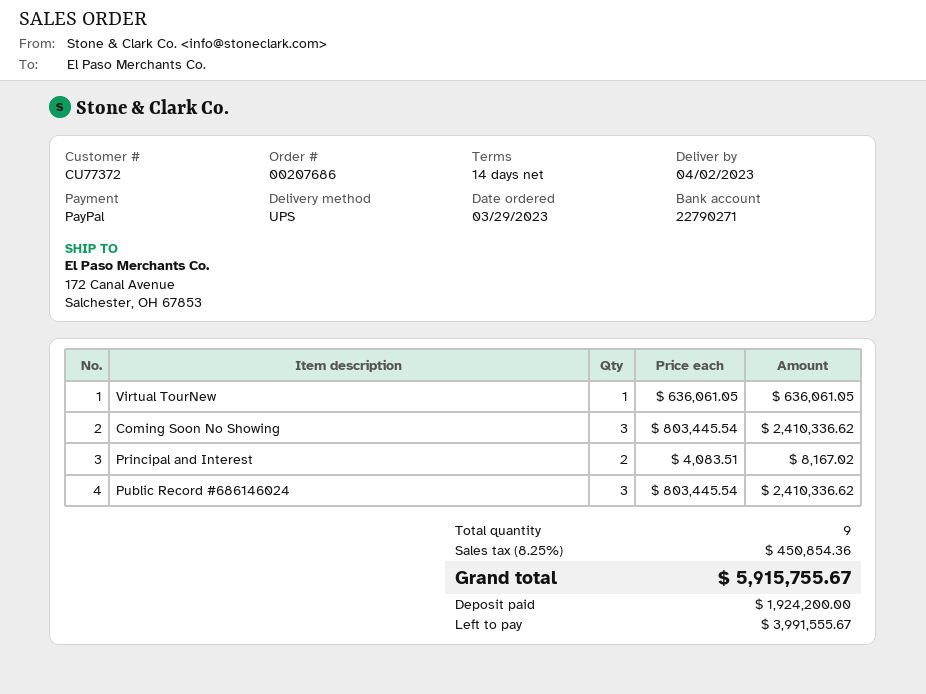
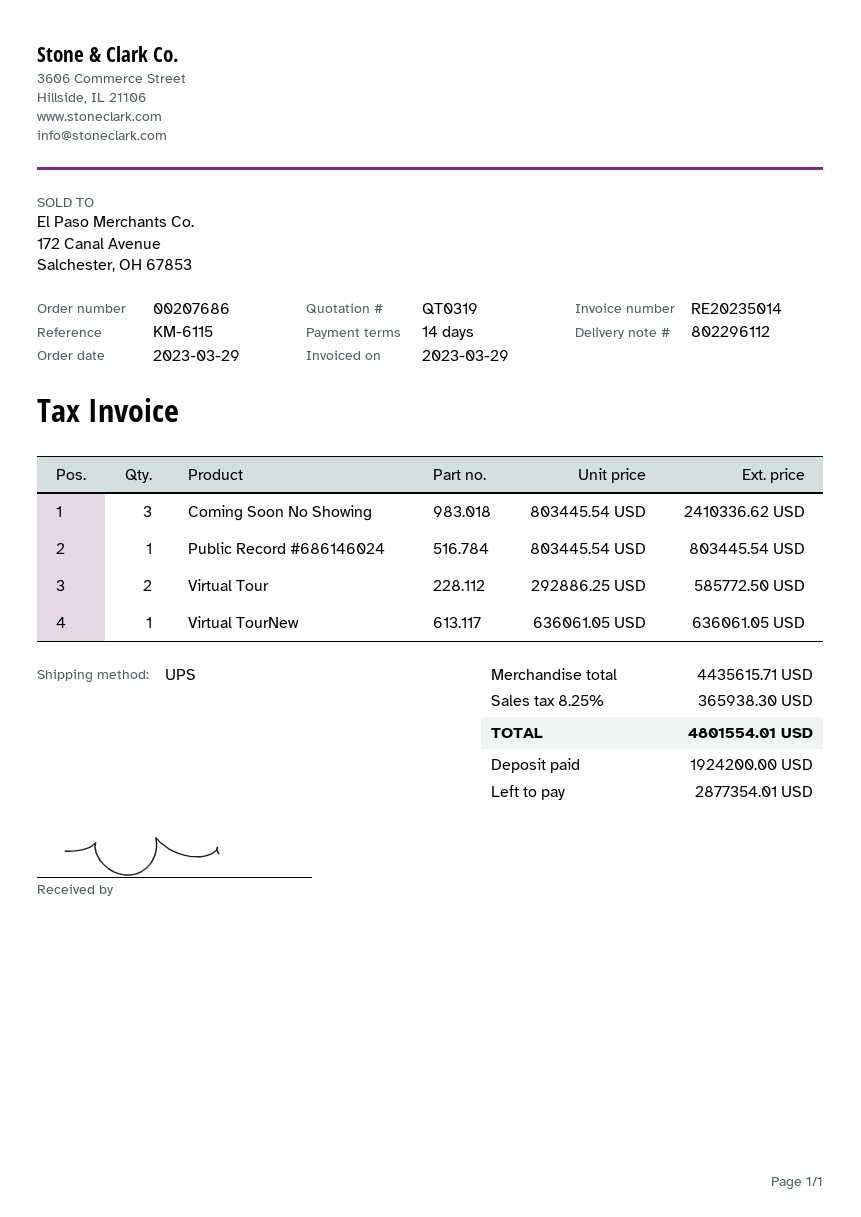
Principal and Interest: 2 x 4083.51 = 8167.02 -> none
Public Record #686146024: 3 x 803445.54 = 2410336.62 -> 1 x 803445.54 = 803445.54
Virtual Tour: none -> 2 x 292886.25 = 585772.50
tax: 8.25% = 450854.36 -> 8.25% = 365938.30
total: 5915755.67 -> 4801554.01
balance: 3991555.67 -> 2877354.01

